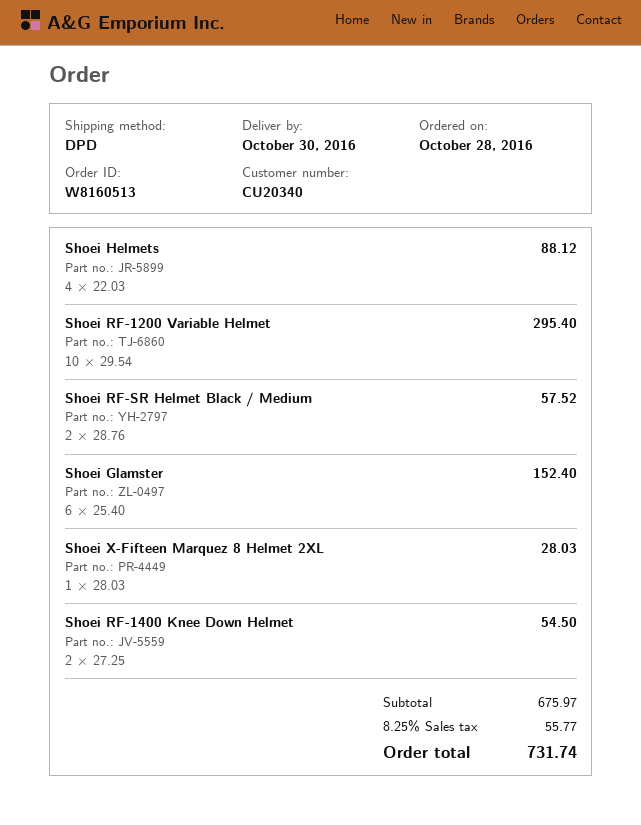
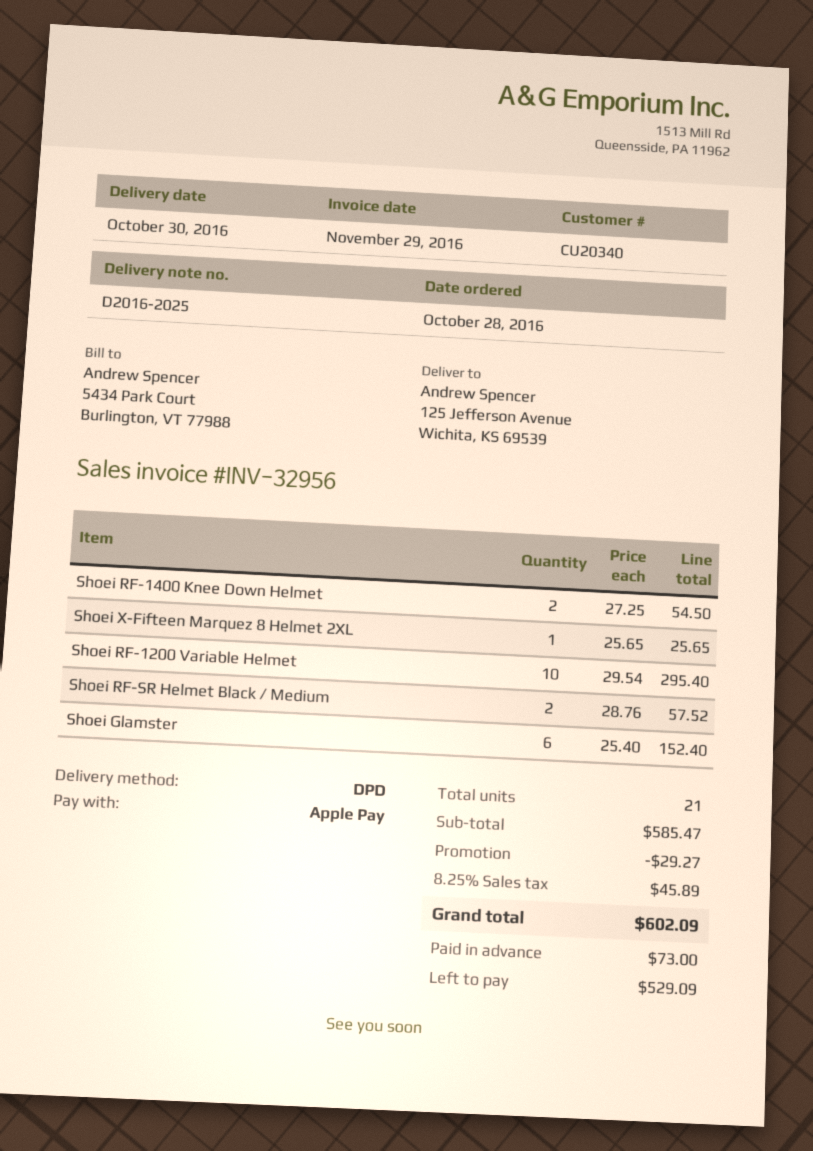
Shoei Helmets: 4 x 22.03 = 88.12 -> none
Shoei X-Fifteen Marquez 8 Helmet 2XL: 1 x 28.03 = 28.03 -> 1 x 25.65 = 25.65
subtotal: 675.97 -> 585.47
discount: none -> 29.27
tax: 8.25% = 55.77 -> 8.25% = 45.89
total: 731.74 -> 602.09

